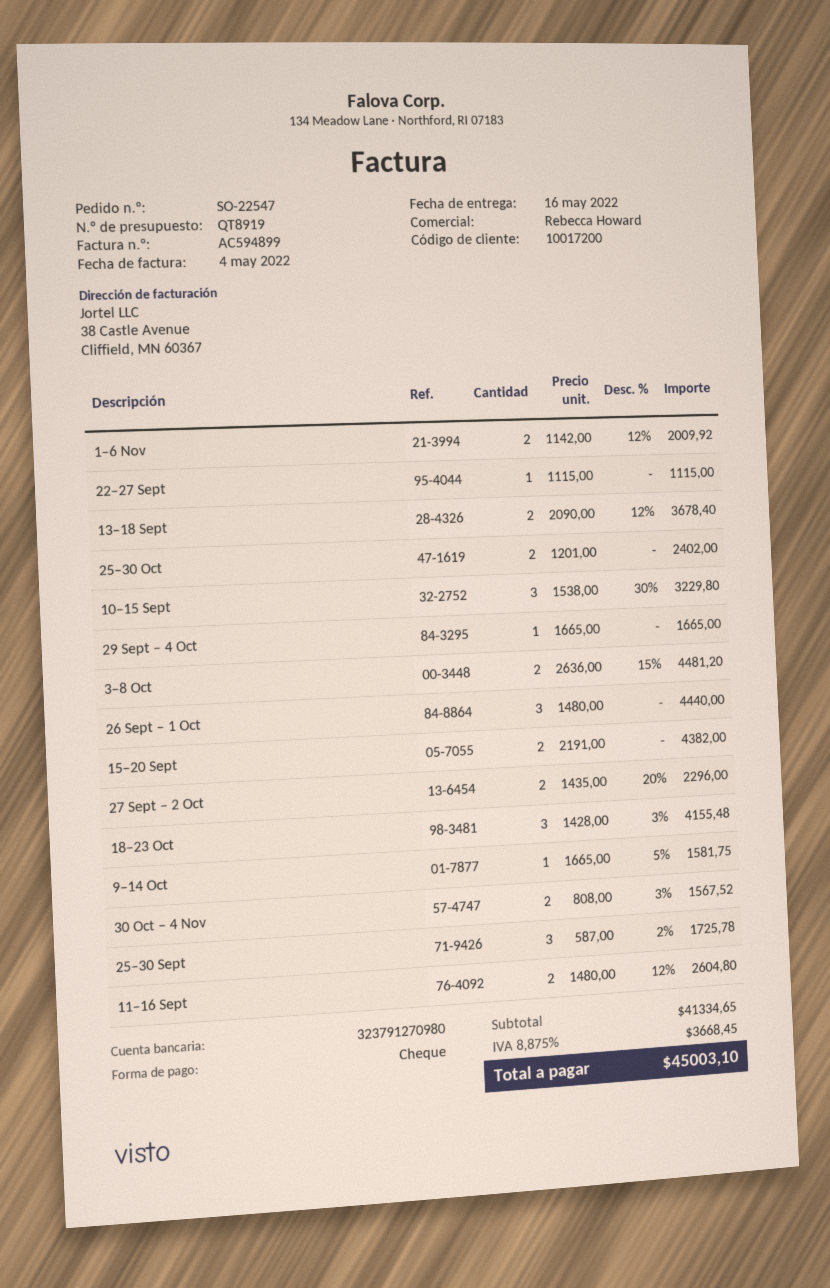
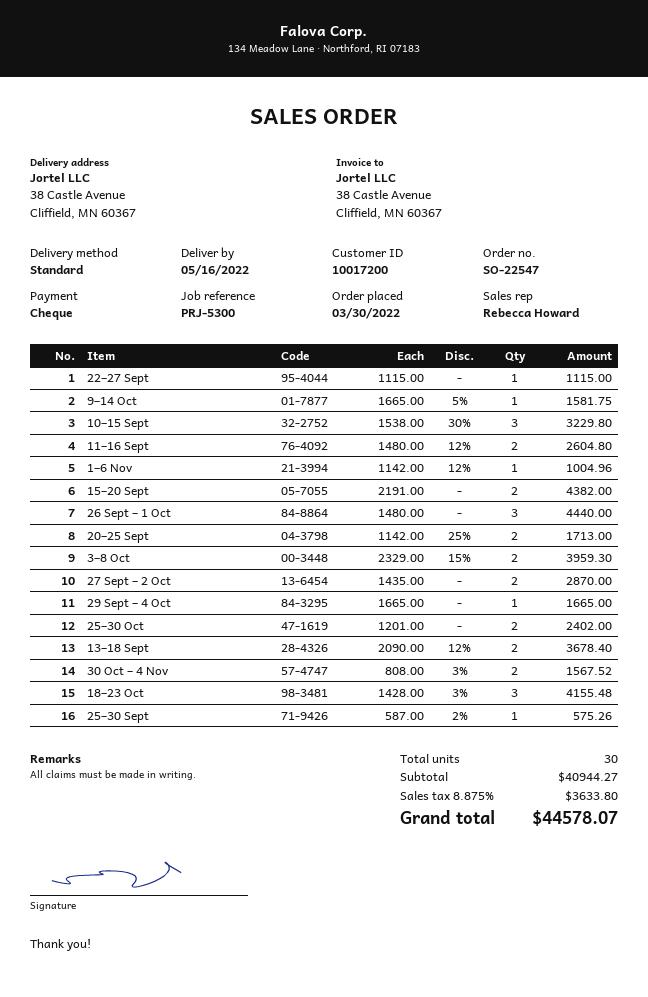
1–6 Nov: 2 x 1142.00 - 12% = 2009.92 -> 1 x 1142.00 - 12% = 1004.96
3–8 Oct: 2 x 2636.00 - 15% = 4481.20 -> 2 x 2329.00 - 15% = 3959.30
27 Sept – 2 Oct: 2 x 1435.00 - 20% = 2296.00 -> 2 x 1435.00 = 2870.00
25–30 Sept: 3 x 587.00 - 2% = 1725.78 -> 1 x 587.00 - 2% = 575.26
20–25 Sept: none -> 2 x 1142.00 - 25% = 1713.00
subtotal: 41334.65 -> 40944.27
tax: 8.875% = 3668.45 -> 8.875% = 3633.80
total: 45003.10 -> 44578.07

